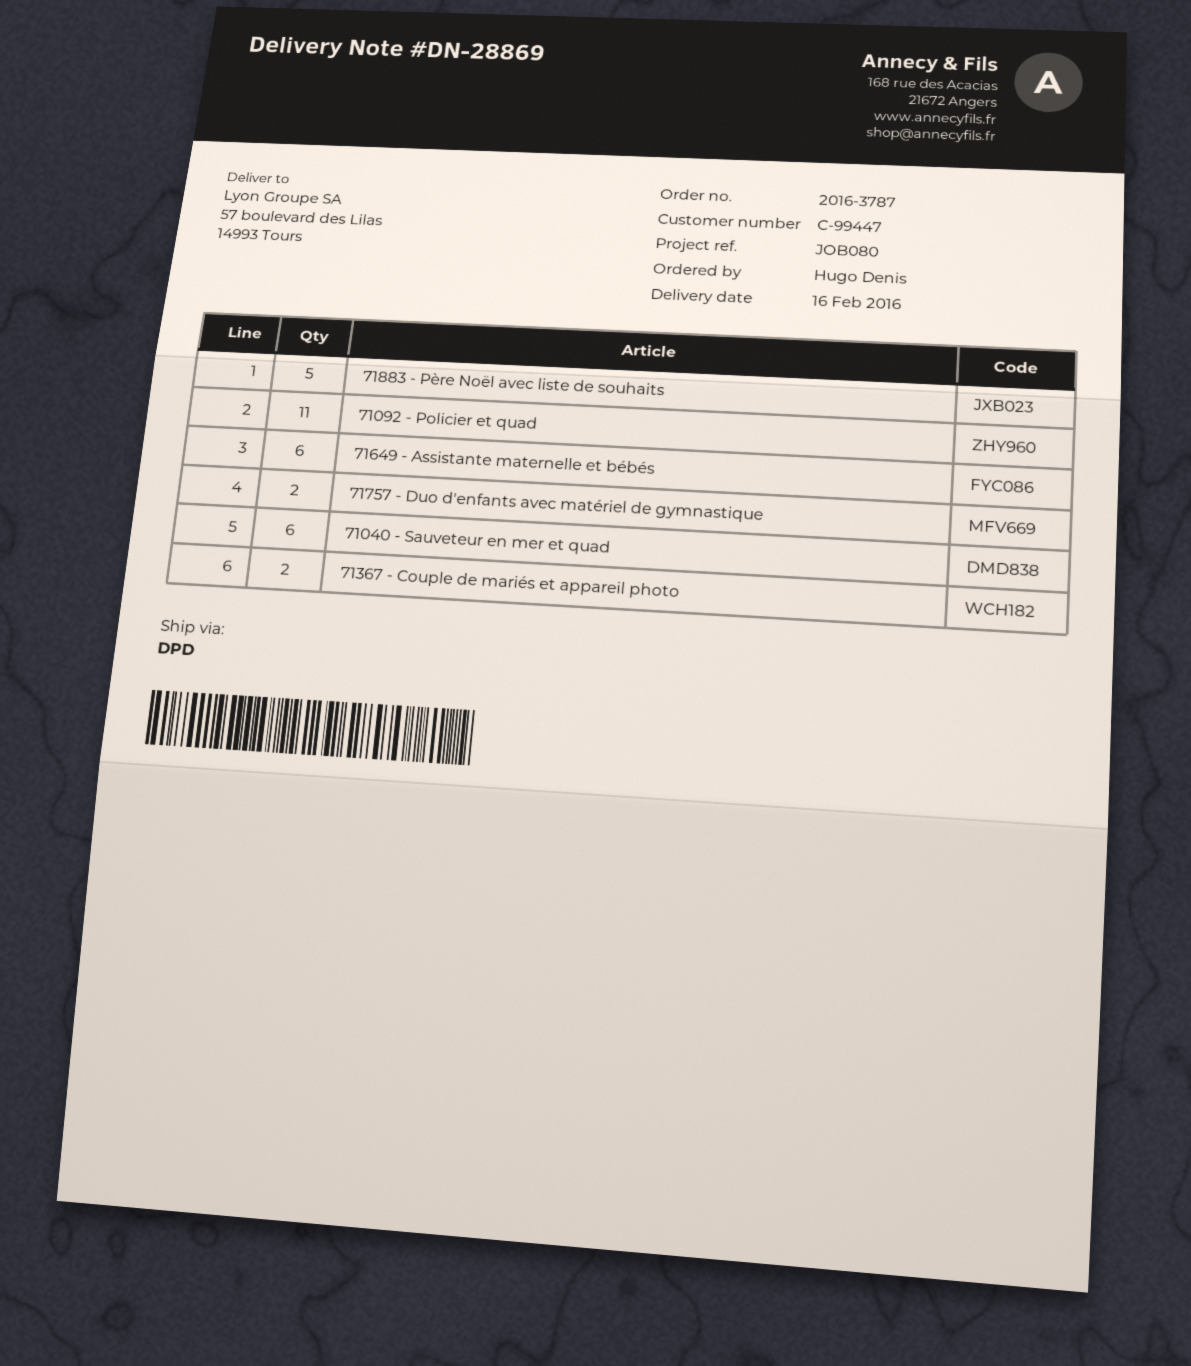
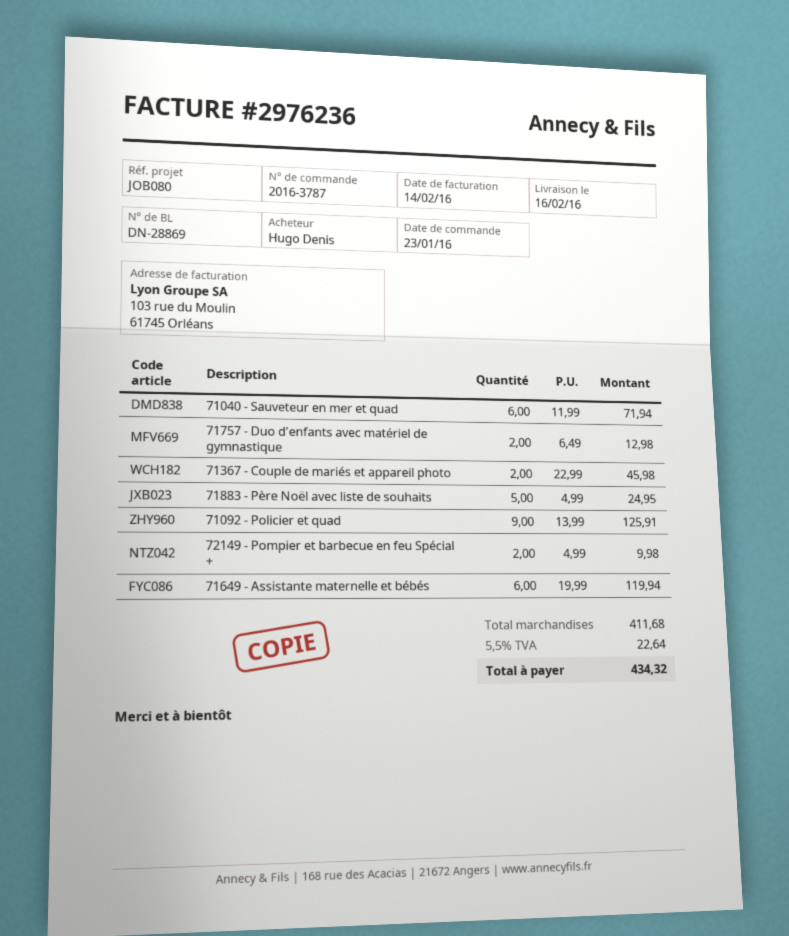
71092 - Policier et quad: 11 -> 9
72149 - Pompier et barbecue en feu Spécial +: none -> 2

